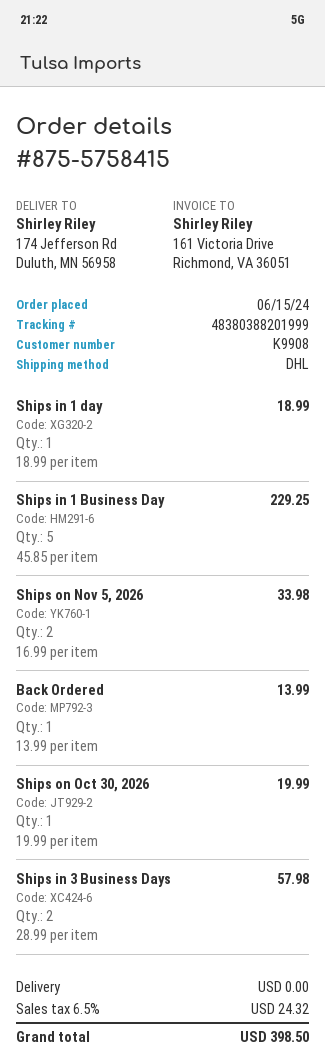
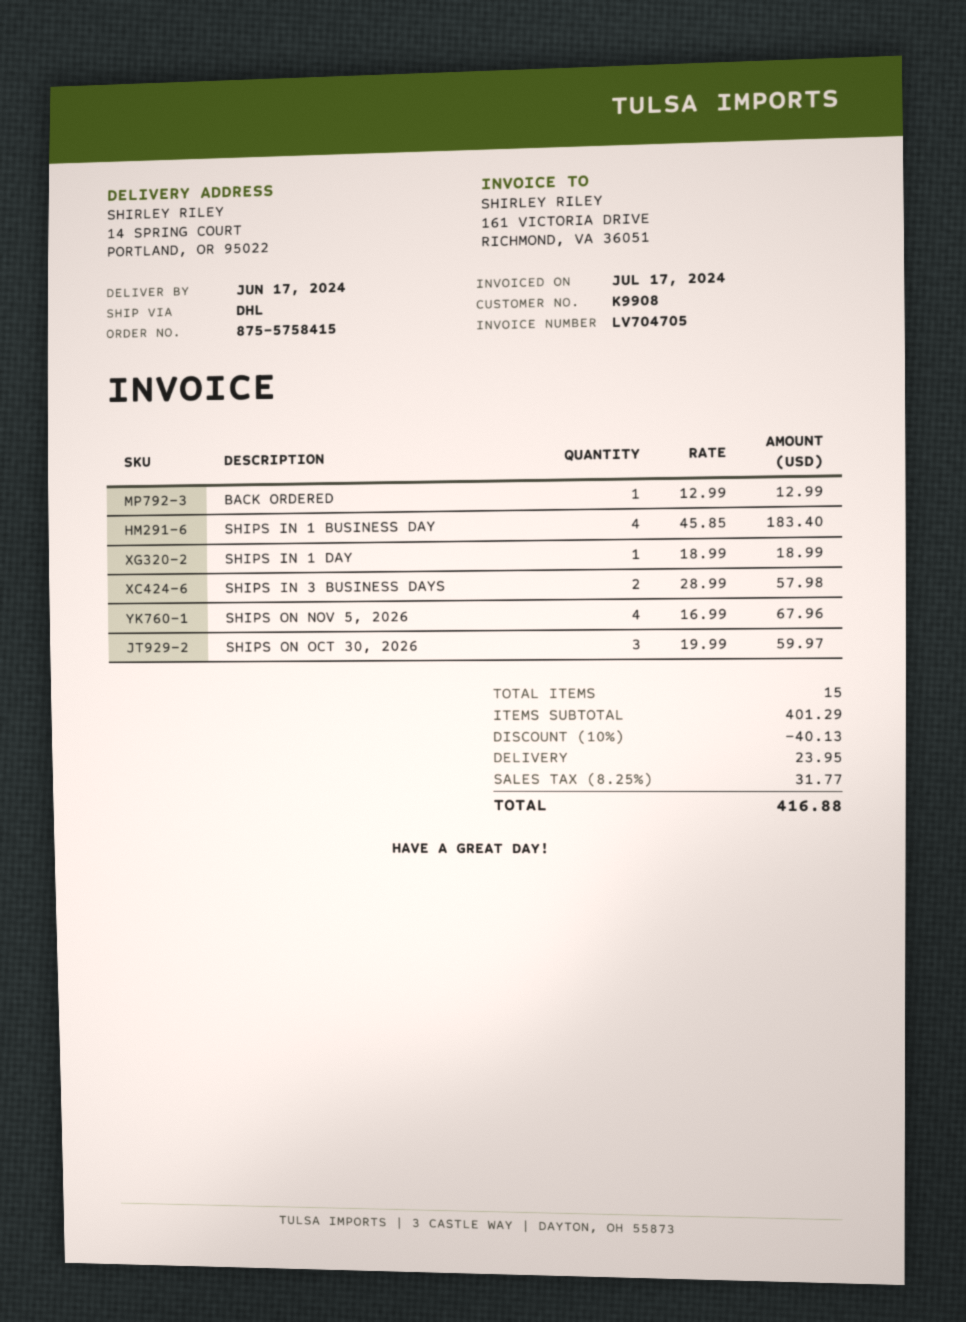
ship to: 174 Jefferson Rd, Duluth, MN 56958 -> 14 SPRING COURT, PORTLAND, OR 95022
Ships in 1 Business Day: 5 x 45.85 = 229.25 -> 4 x 45.85 = 183.40
Ships on Nov 5, 2026: 2 x 16.99 = 33.98 -> 4 x 16.99 = 67.96
Back Ordered: 1 x 13.99 = 13.99 -> 1 x 12.99 = 12.99
Ships on Oct 30, 2026: 1 x 19.99 = 19.99 -> 3 x 19.99 = 59.97
discount: none -> 10% = 40.13
shipping: 0.00 -> 23.95
tax: 6.5% = 24.32 -> 8.25% = 31.77
total: 398.50 -> 416.88

